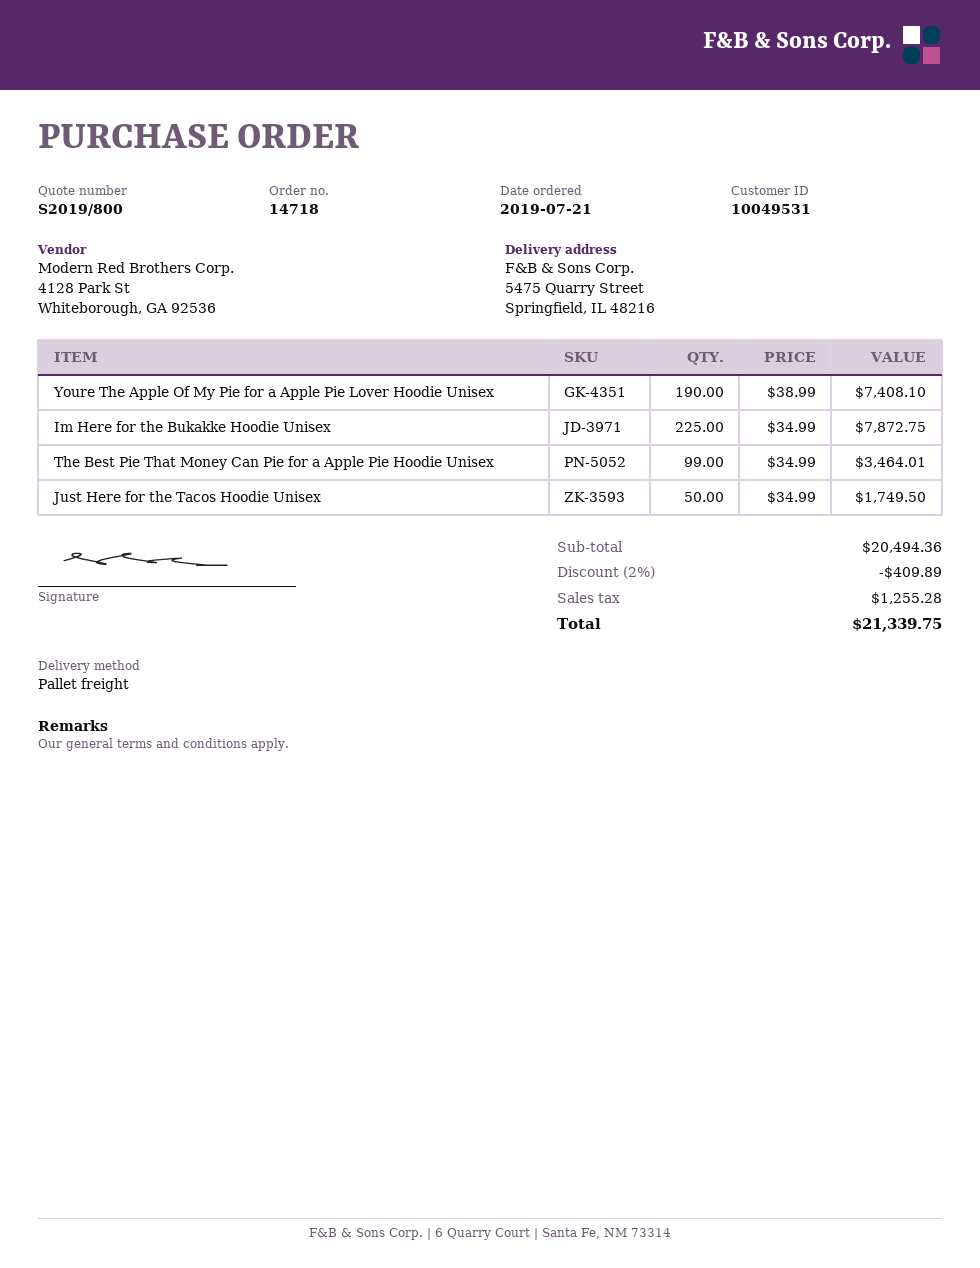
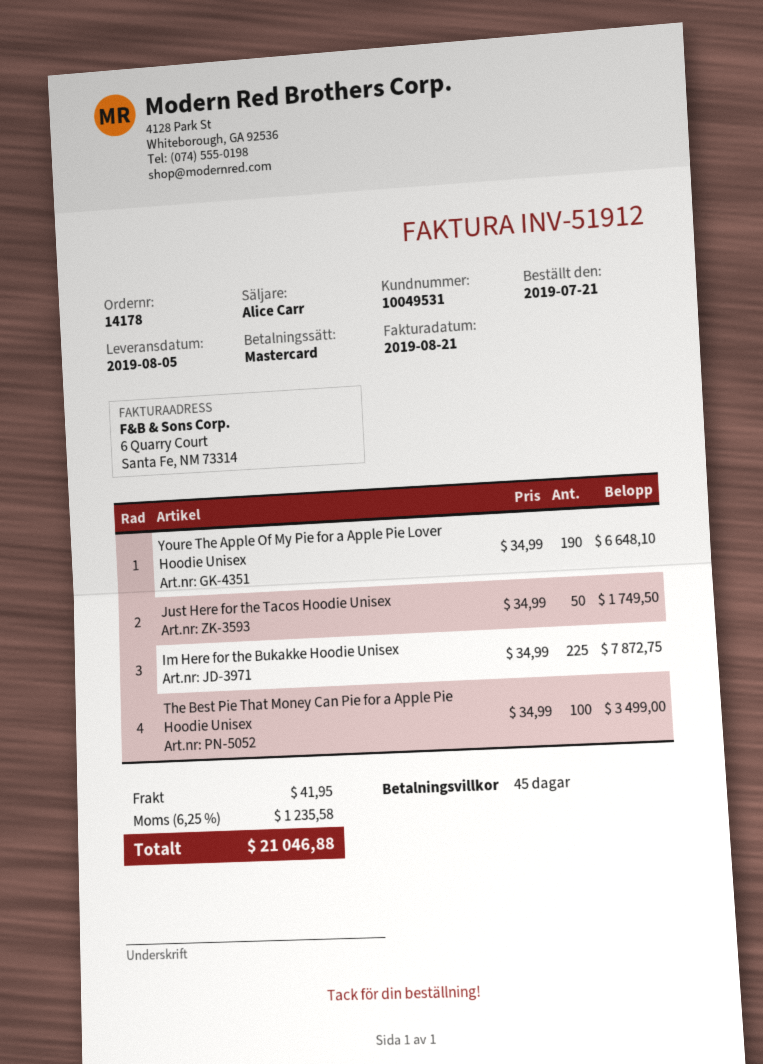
order number: 14718 -> 14178
Youre The Apple Of My Pie for a Apple Pie Lover Hoodie Unisex: 190 x 38.99 = 7408.10 -> 190 x 34.99 = 6648.10
The Best Pie That Money Can Pie for a Apple Pie Hoodie Unisex: 99 x 34.99 = 3464.01 -> 100 x 34.99 = 3499.00
discount: 2% = 409.89 -> none
shipping: none -> 41.95
tax: 1255.28 -> 1235.58
total: 21339.75 -> 21046.88

